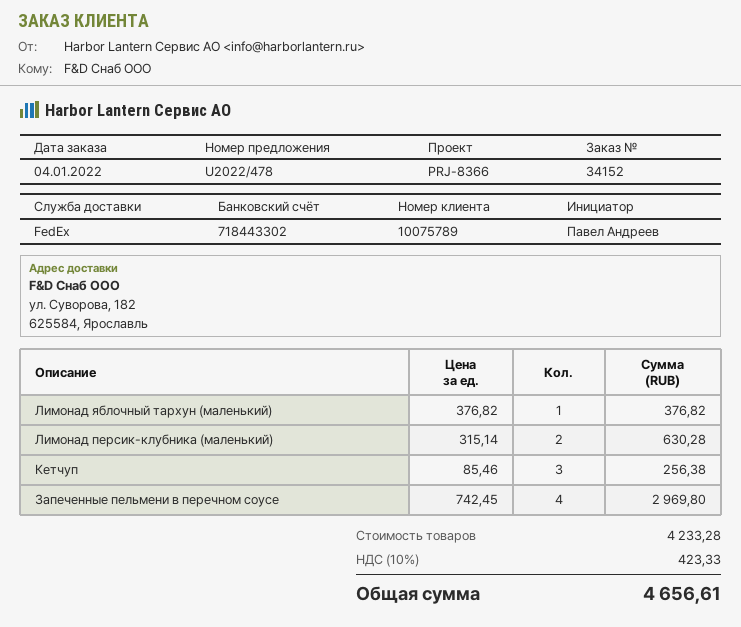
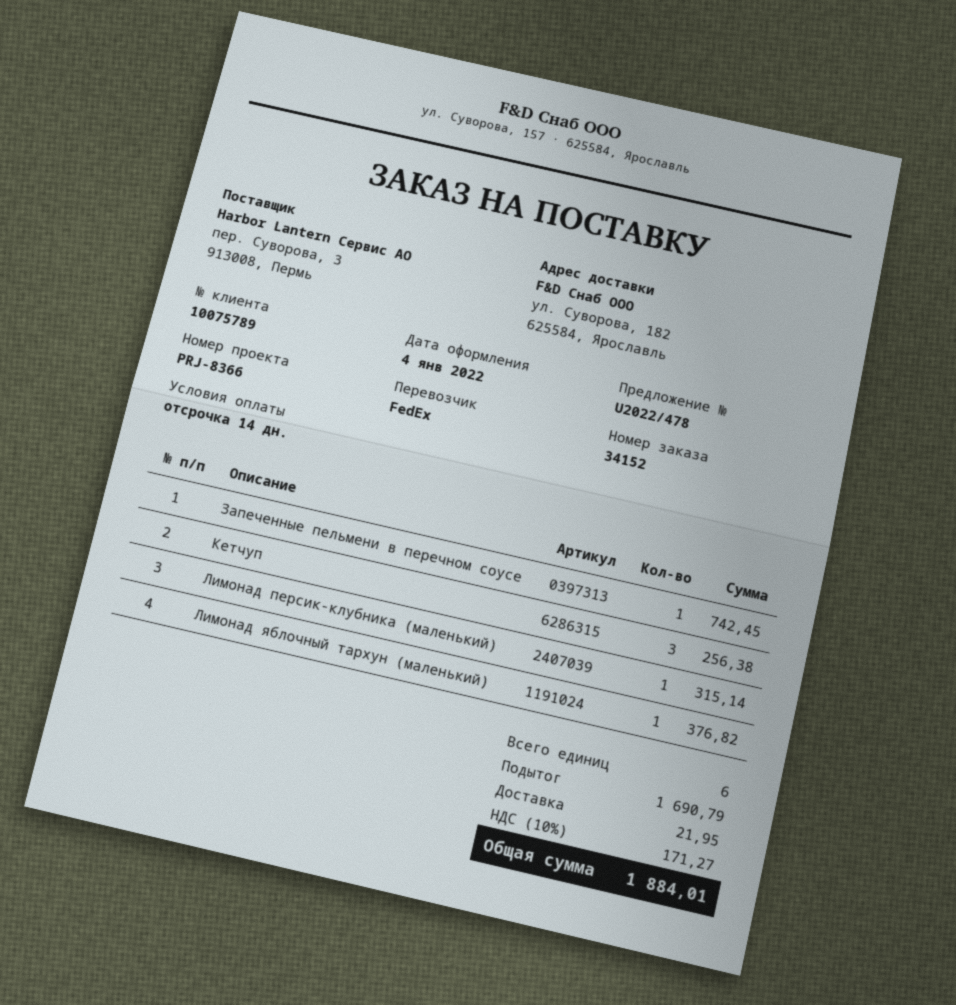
Лимонад персик-клубника (маленький): 2 for 630.28 -> 1 for 315.14
Запеченные пельмени в перечном соусе: 4 for 2969.80 -> 1 for 742.45
subtotal: 4233.28 -> 1690.79
shipping: none -> 21.95
tax: 10% = 423.33 -> 10% = 171.27
total: 4656.61 -> 1884.01

